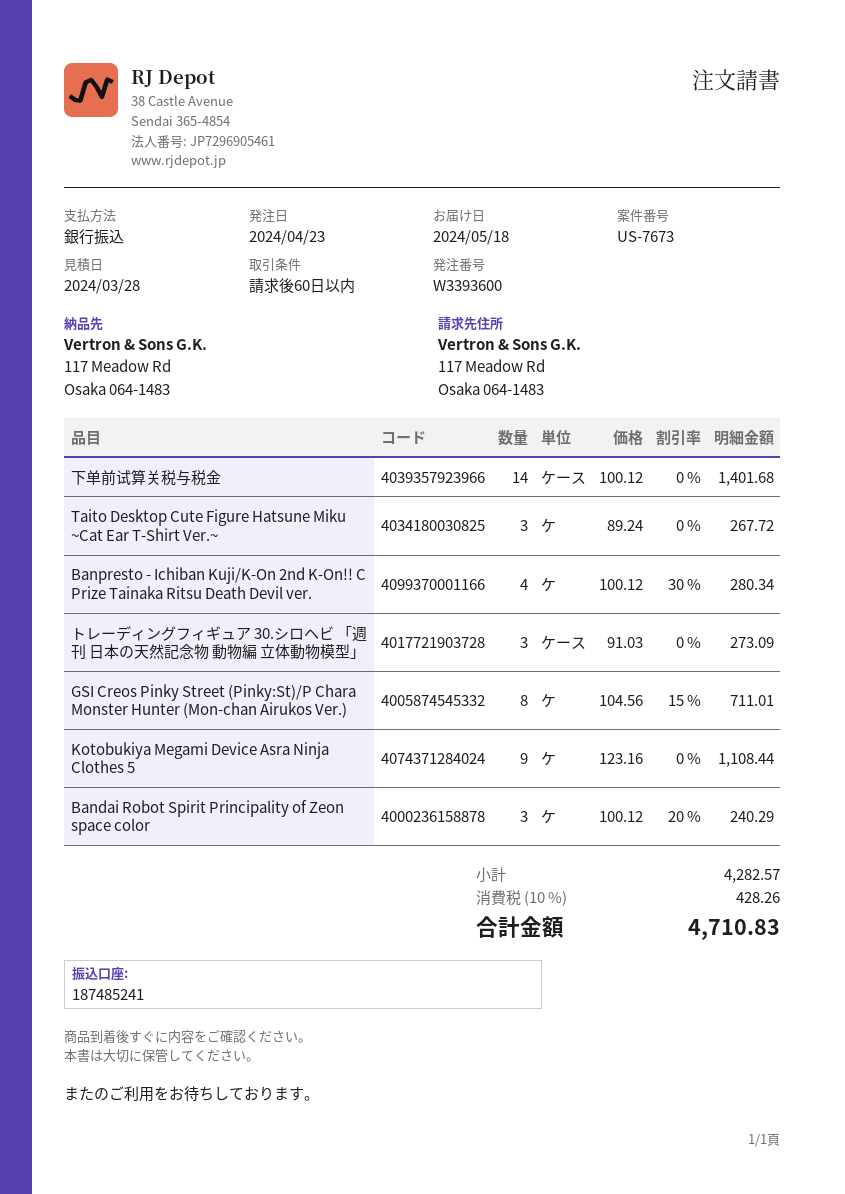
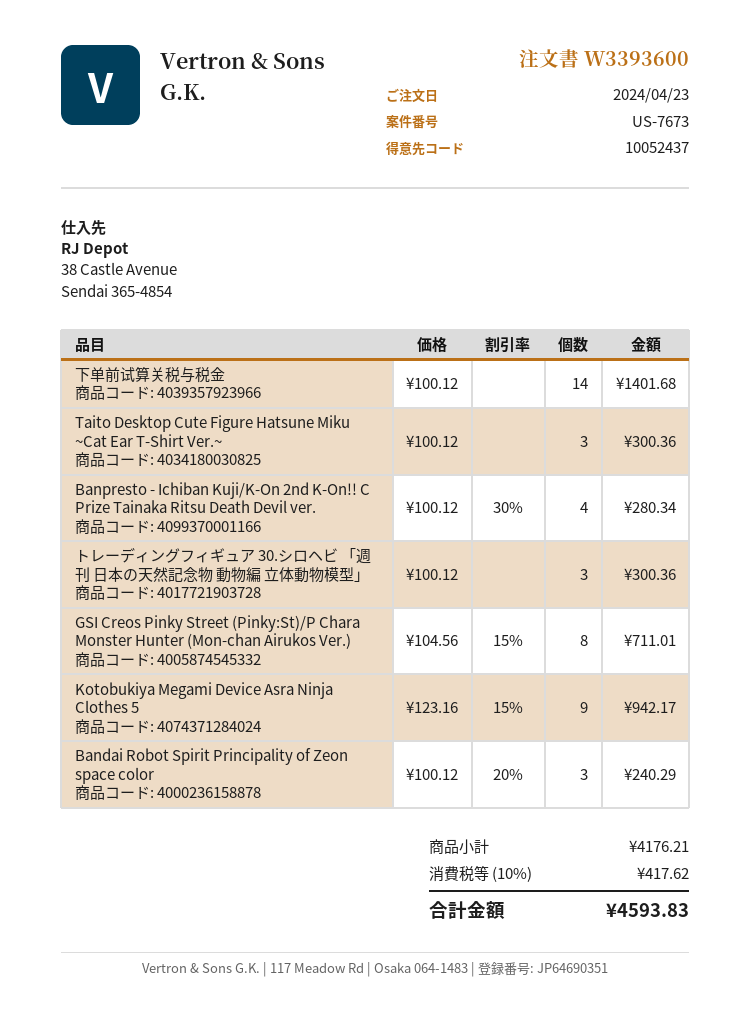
Taito Desktop Cute Figure Hatsune Miku ~Cat Ear T-Shirt Ver.~: 3 x 89.24 = 267.72 -> 3 x 100.12 = 300.36
トレーディングフィギュア 30.シロヘビ 「週刊 日本の天然記念物 動物編 立体動物模型」: 3 x 91.03 = 273.09 -> 3 x 100.12 = 300.36
Kotobukiya Megami Device Asra Ninja Clothes 5: 9 x 123.16 = 1108.44 -> 9 x 123.16 - 15% = 942.17
subtotal: 4282.57 -> 4176.21
tax: 10% = 428.26 -> 10% = 417.62
total: 4710.83 -> 4593.83

